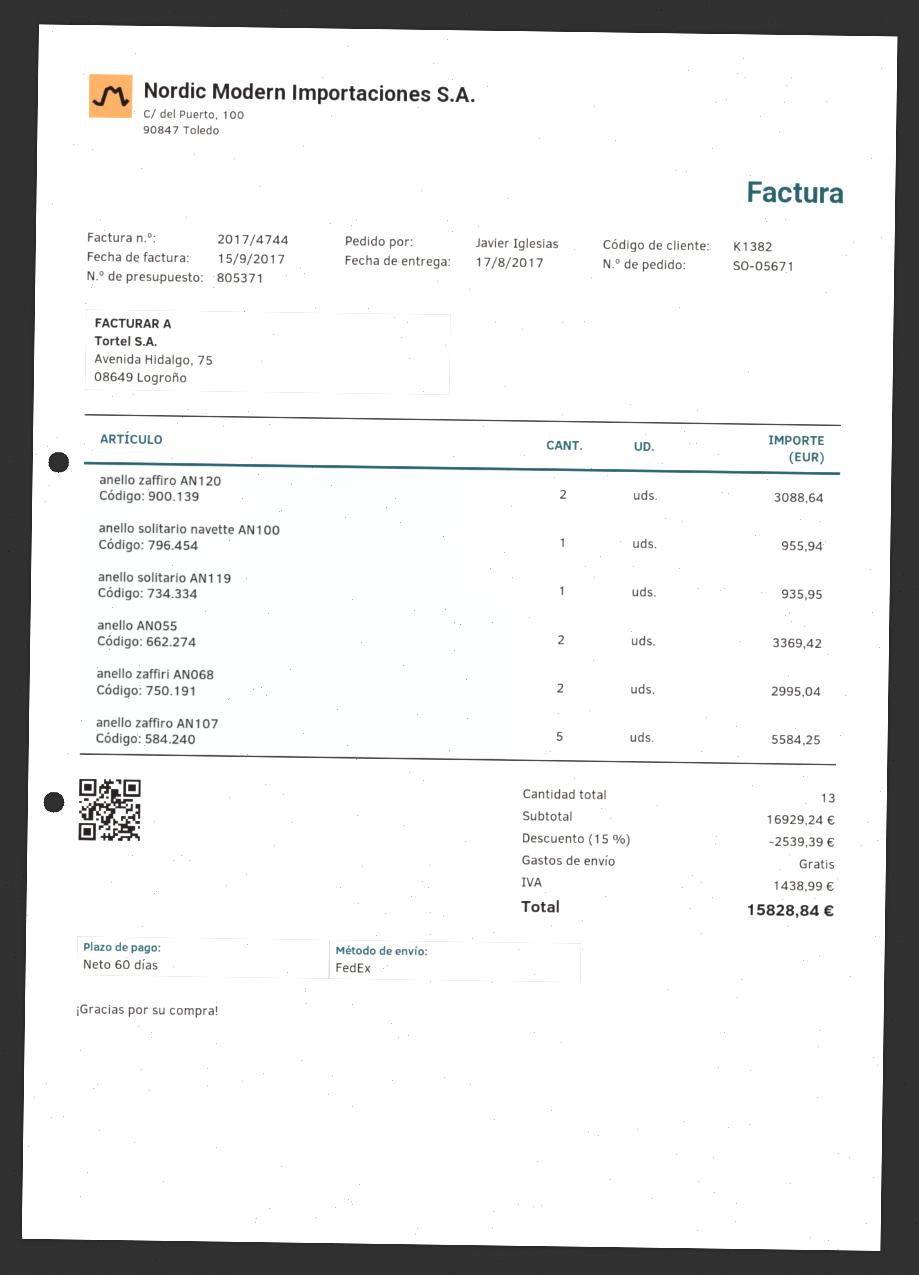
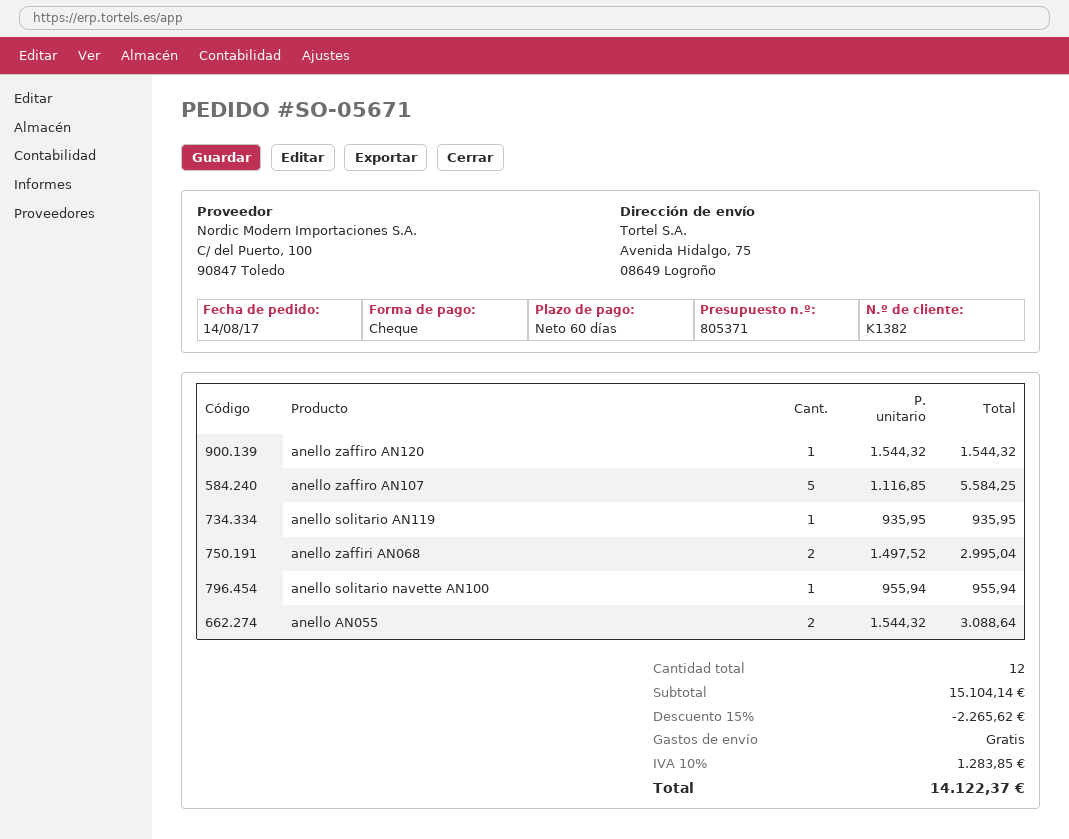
anello zaffiro AN120: 2 for 3088.64 -> 1 for 1544.32
anello AN055: 2 for 3369.42 -> 2 for 3088.64
total quantity: 13 -> 12
subtotal: 16929.24 -> 15104.14
discount: 15% = 2539.39 -> 15% = 2265.62
tax: 1438.99 -> 1283.85
total: 15828.84 -> 14122.37

